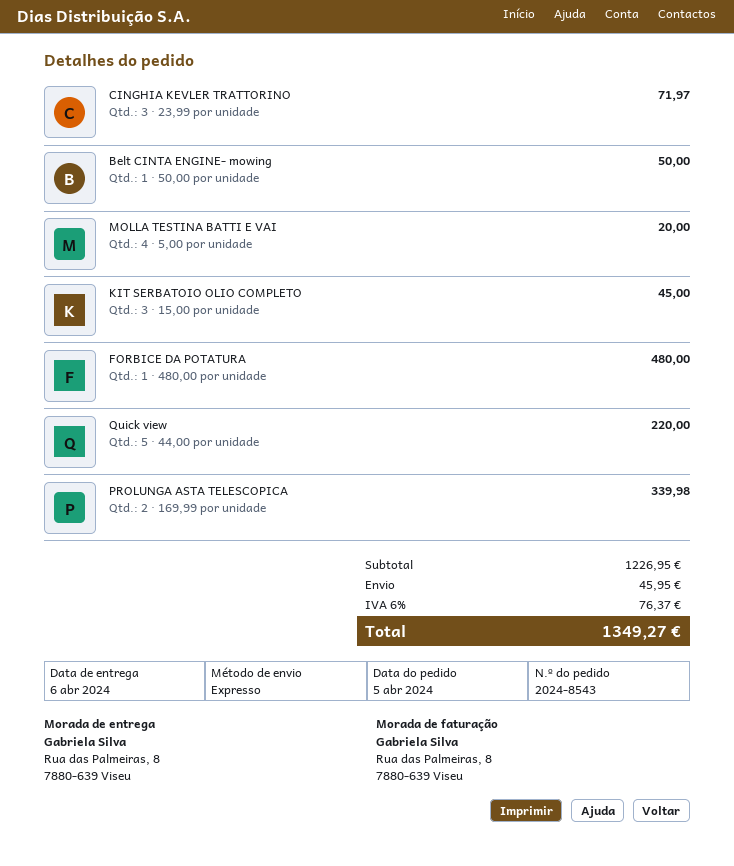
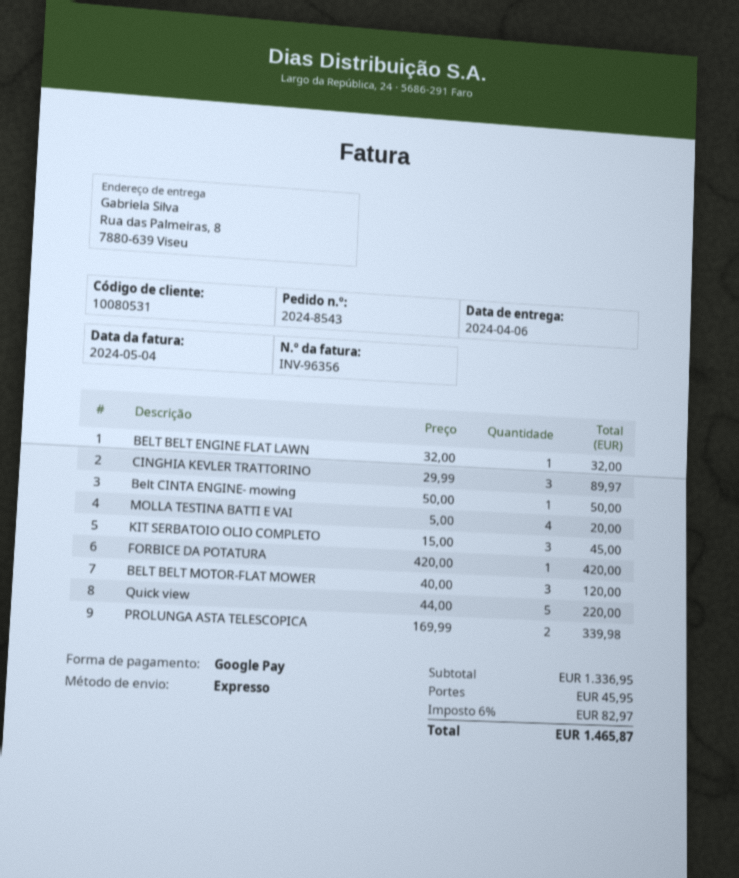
CINGHIA KEVLER TRATTORINO: 3 x 23.99 = 71.97 -> 3 x 29.99 = 89.97
FORBICE DA POTATURA: 1 x 480.00 = 480.00 -> 1 x 420.00 = 420.00
BELT BELT ENGINE FLAT LAWN: none -> 1 x 32.00 = 32.00
BELT BELT MOTOR-FLAT MOWER: none -> 3 x 40.00 = 120.00
subtotal: 1226.95 -> 1336.95
tax: 6% = 76.37 -> 6% = 82.97
total: 1349.27 -> 1465.87

